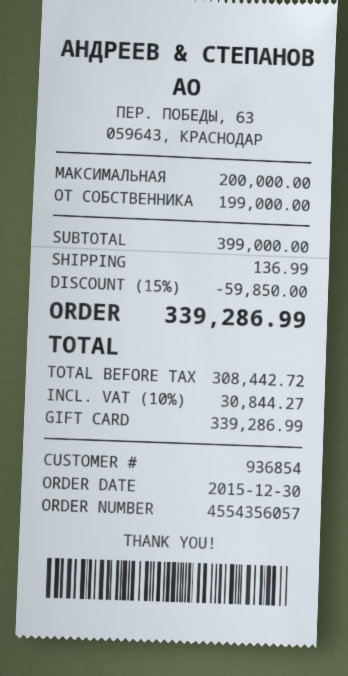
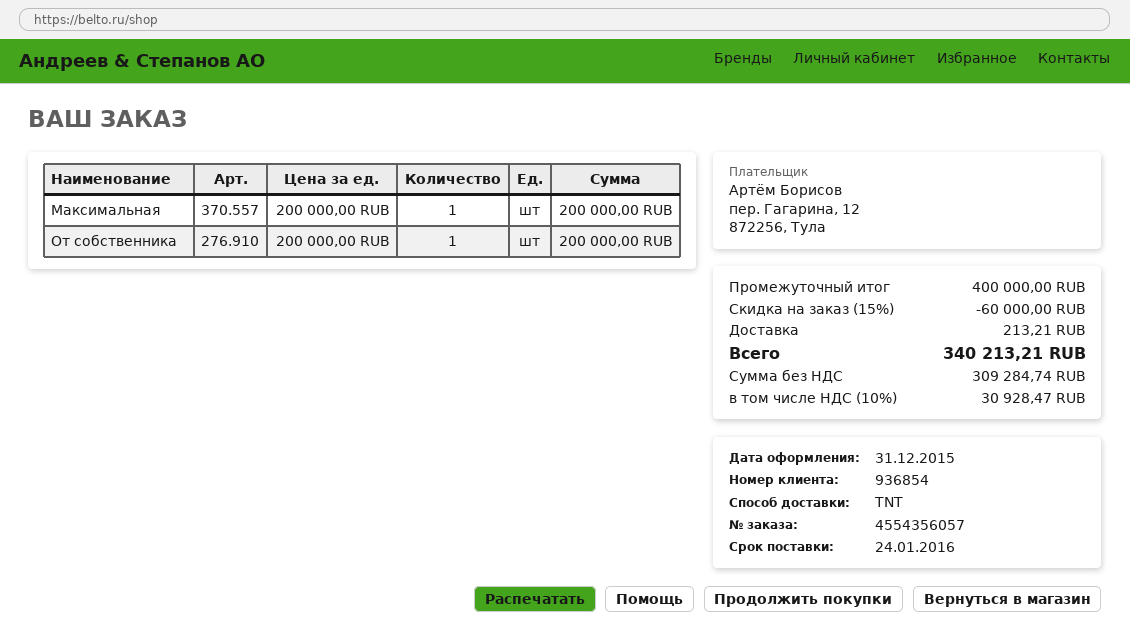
order date: 2015-12-30 -> 2015-12-31
ОТ СОБСТВЕННИКА: 1 x 199000.00 = 199000.00 -> 1 x 200000.00 = 200000.00
subtotal: 399000.00 -> 400000.00
discount: 15% = 59850.00 -> 15% = 60000.00
shipping: 136.99 -> 213.21
net: 308442.72 -> 309284.74
tax: 10% = 30844.27 -> 10% = 30928.47
total: 339286.99 -> 340213.21

